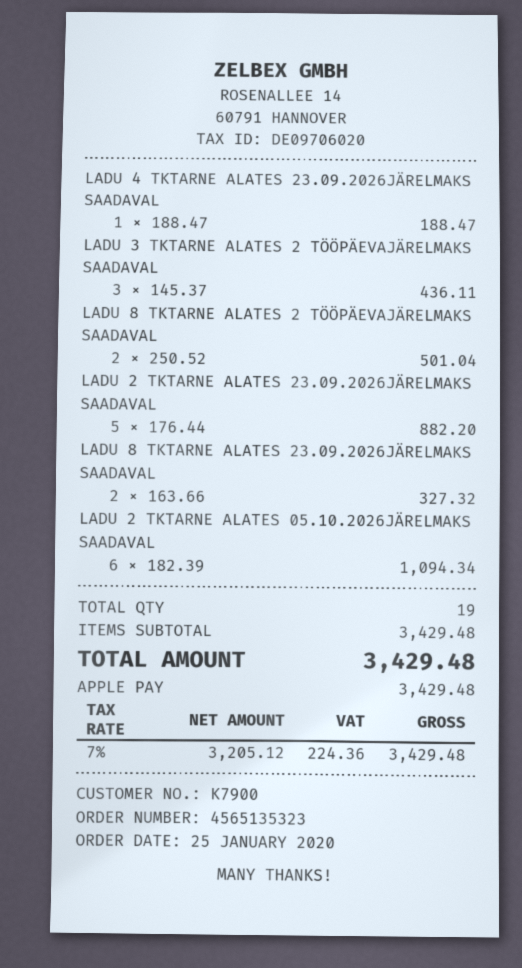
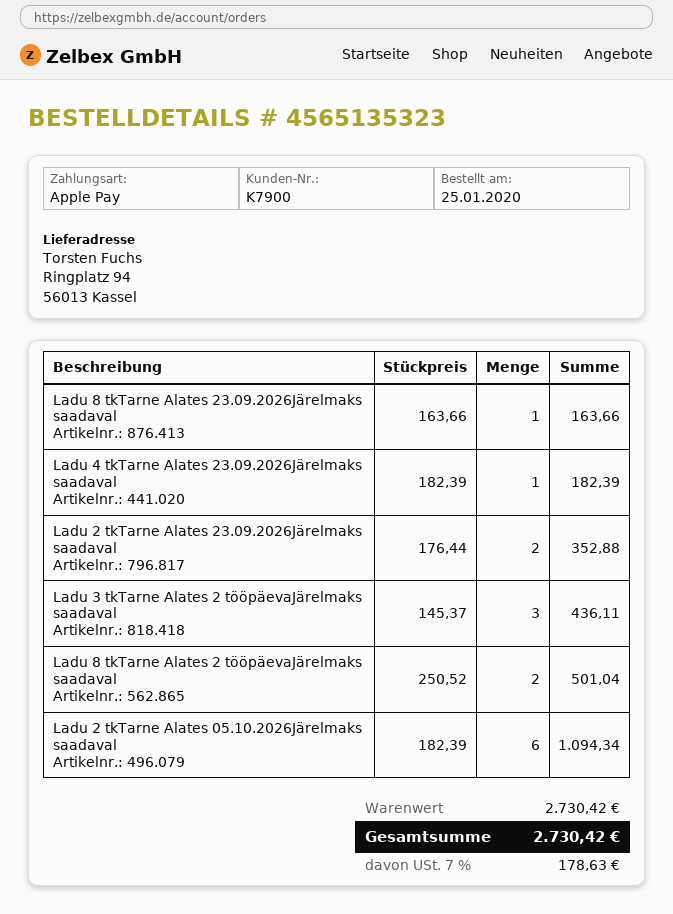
LADU 4 TKTARNE ALATES 23.09.2026JÄRELMAKS SAADAVAL: 1 x 188.47 = 188.47 -> 1 x 182.39 = 182.39
LADU 2 TKTARNE ALATES 23.09.2026JÄRELMAKS SAADAVAL: 5 x 176.44 = 882.20 -> 2 x 176.44 = 352.88
LADU 8 TKTARNE ALATES 23.09.2026JÄRELMAKS SAADAVAL: 2 x 163.66 = 327.32 -> 1 x 163.66 = 163.66
subtotal: 3429.48 -> 2730.42
tax: 7% = 224.36 -> 7% = 178.63
total: 3429.48 -> 2730.42

